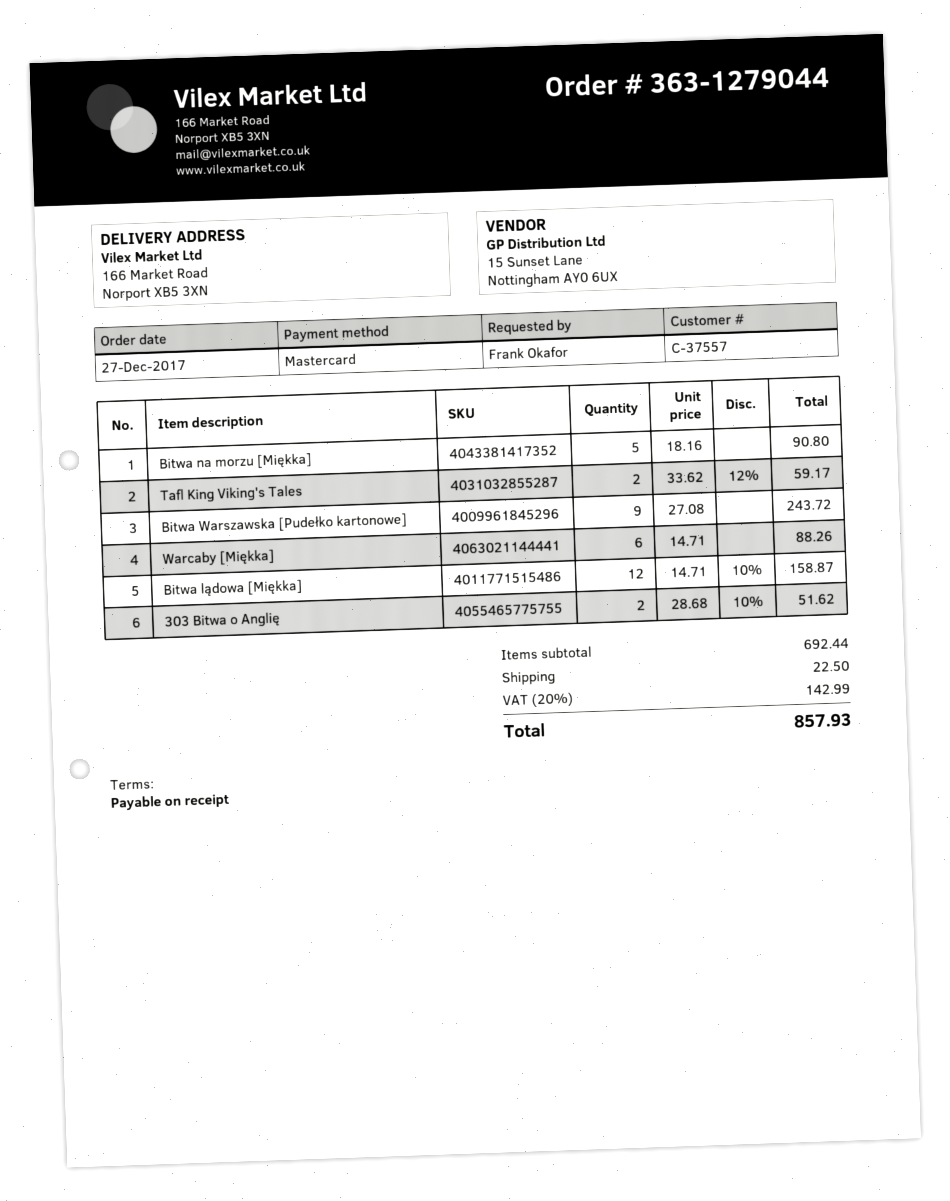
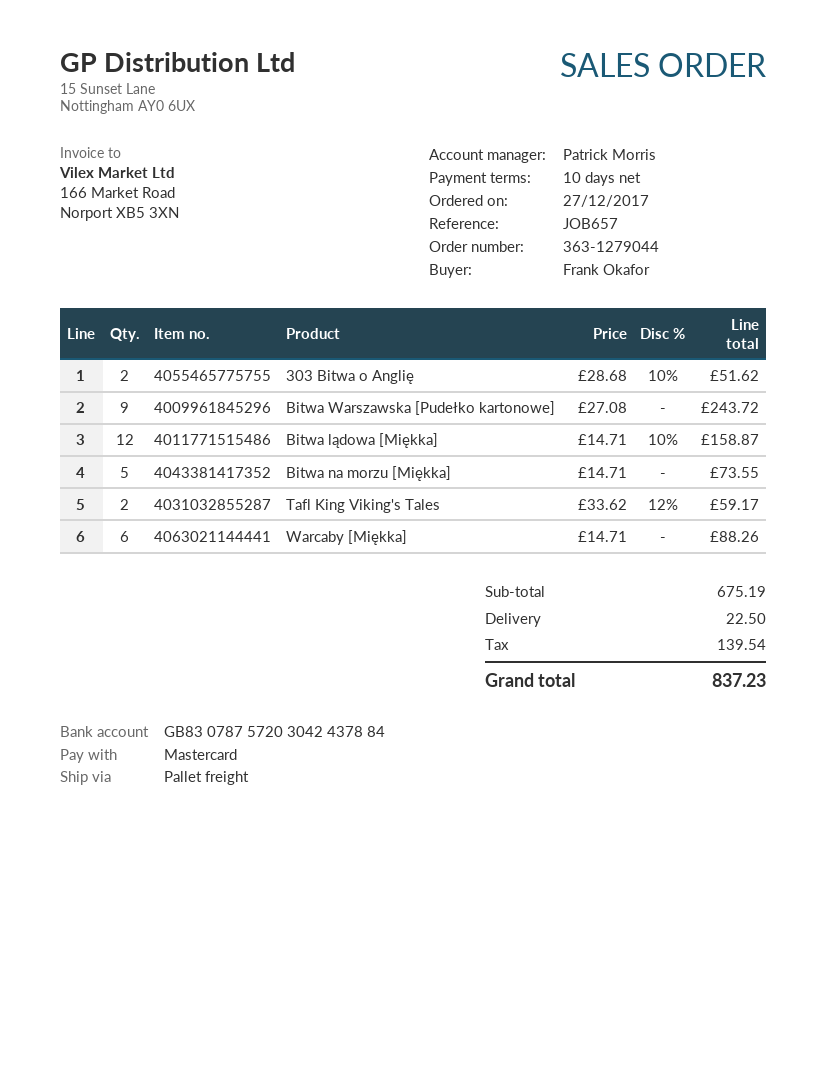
payment terms: on receipt -> 10 days
Bitwa na morzu [Miękka]: 5 x 18.16 = 90.80 -> 5 x 14.71 = 73.55
subtotal: 692.44 -> 675.19
tax: 142.99 -> 139.54
total: 857.93 -> 837.23

